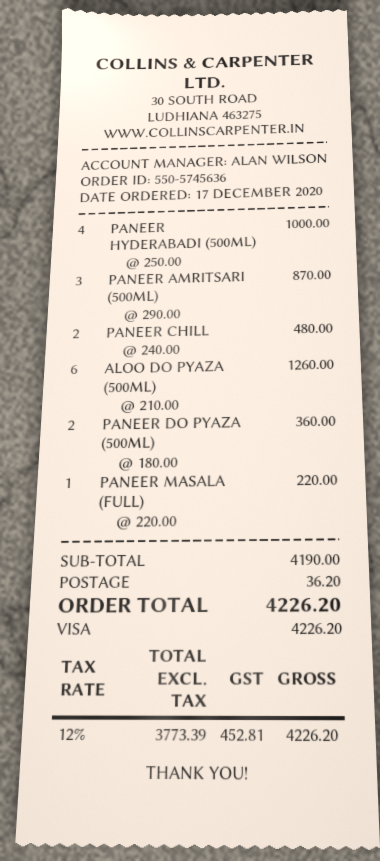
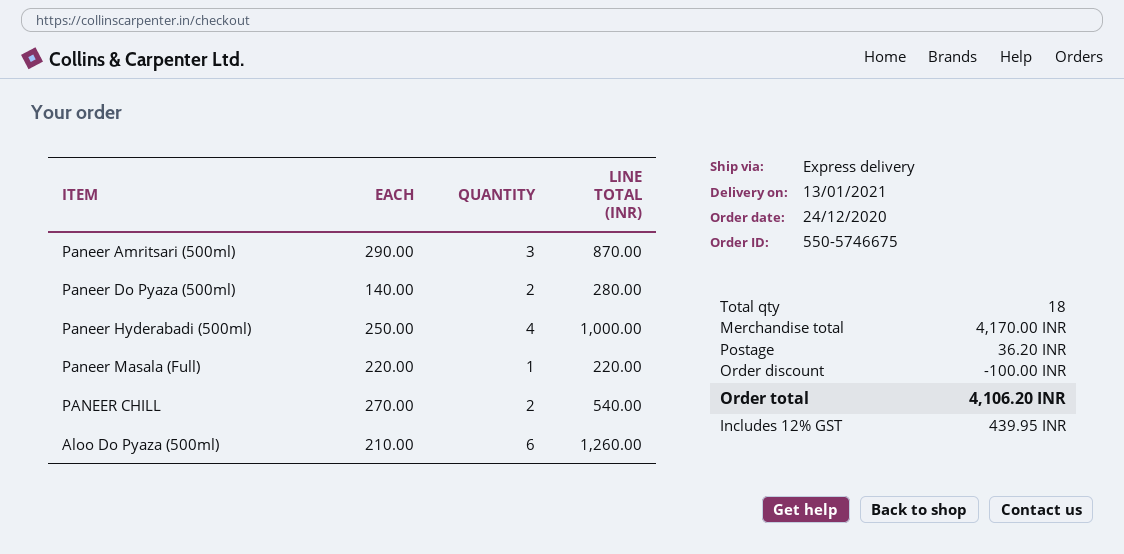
order number: 550-5745636 -> 550-5746675
order date: 2020-12-17 -> 2020-12-24
PANEER CHILL: 2 x 240.00 = 480.00 -> 2 x 270.00 = 540.00
PANEER DO PYAZA (500ML): 2 x 180.00 = 360.00 -> 2 x 140.00 = 280.00
subtotal: 4190.00 -> 4170.00
discount: none -> 100.00
tax: 12% = 452.81 -> 12% = 439.95
total: 4226.20 -> 4106.20

